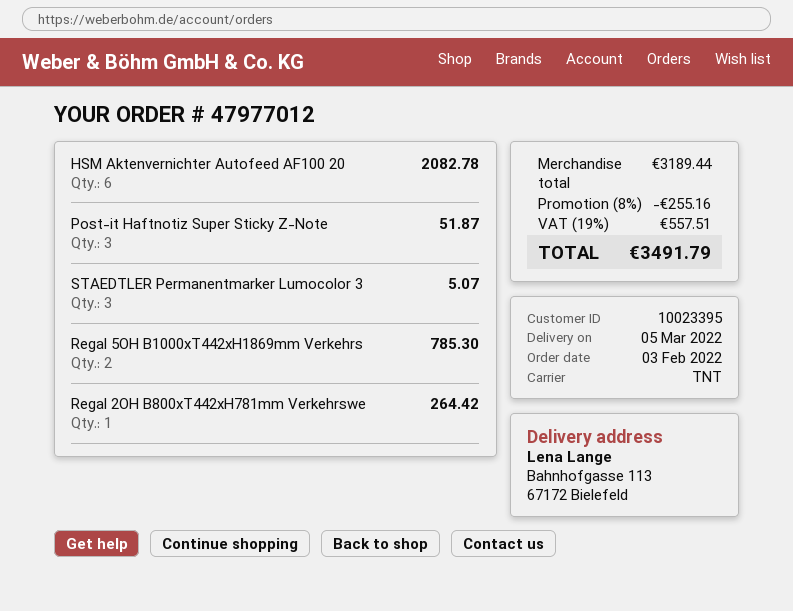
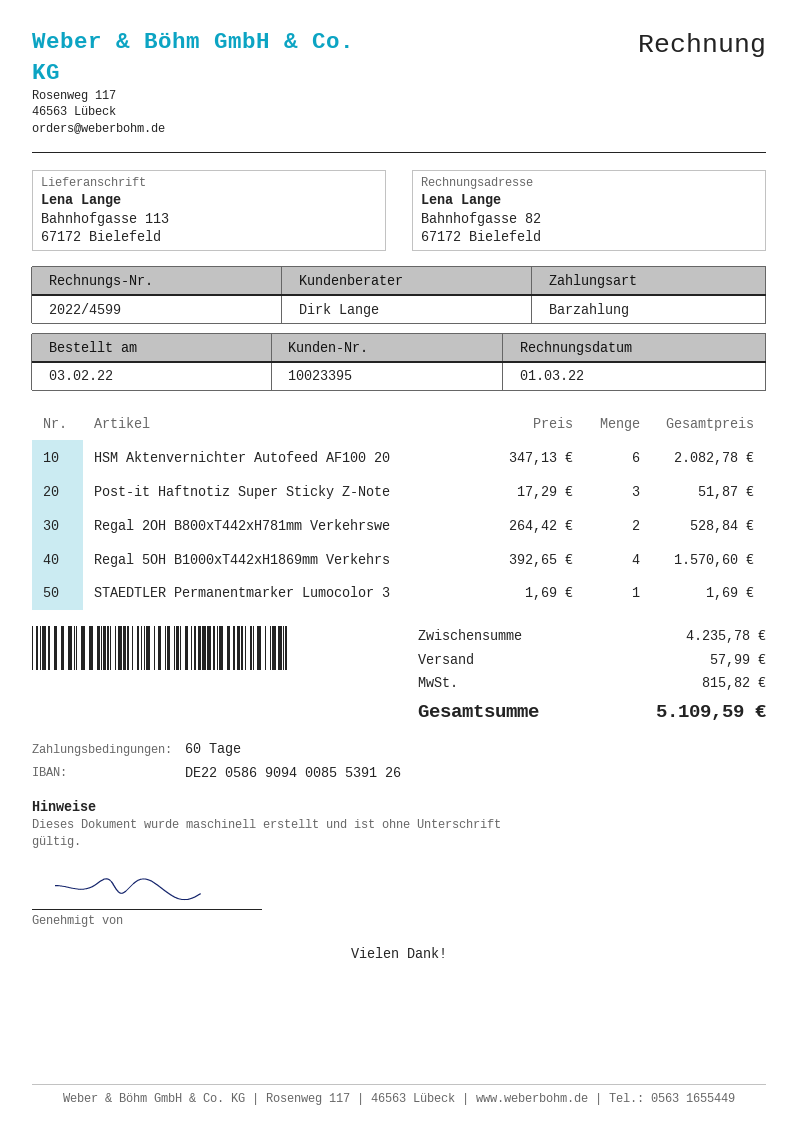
STAEDTLER Permanentmarker Lumocolor 3: 3 for 5.07 -> 1 for 1.69
Regal 5OH B1000xT442xH1869mm Verkehrs: 2 for 785.30 -> 4 for 1570.60
Regal 2OH B800xT442xH781mm Verkehrswe: 1 for 264.42 -> 2 for 528.84
subtotal: 3189.44 -> 4235.78
discount: 8% = 255.16 -> none
shipping: none -> 57.99
tax: 557.51 -> 815.82
total: 3491.79 -> 5109.59

